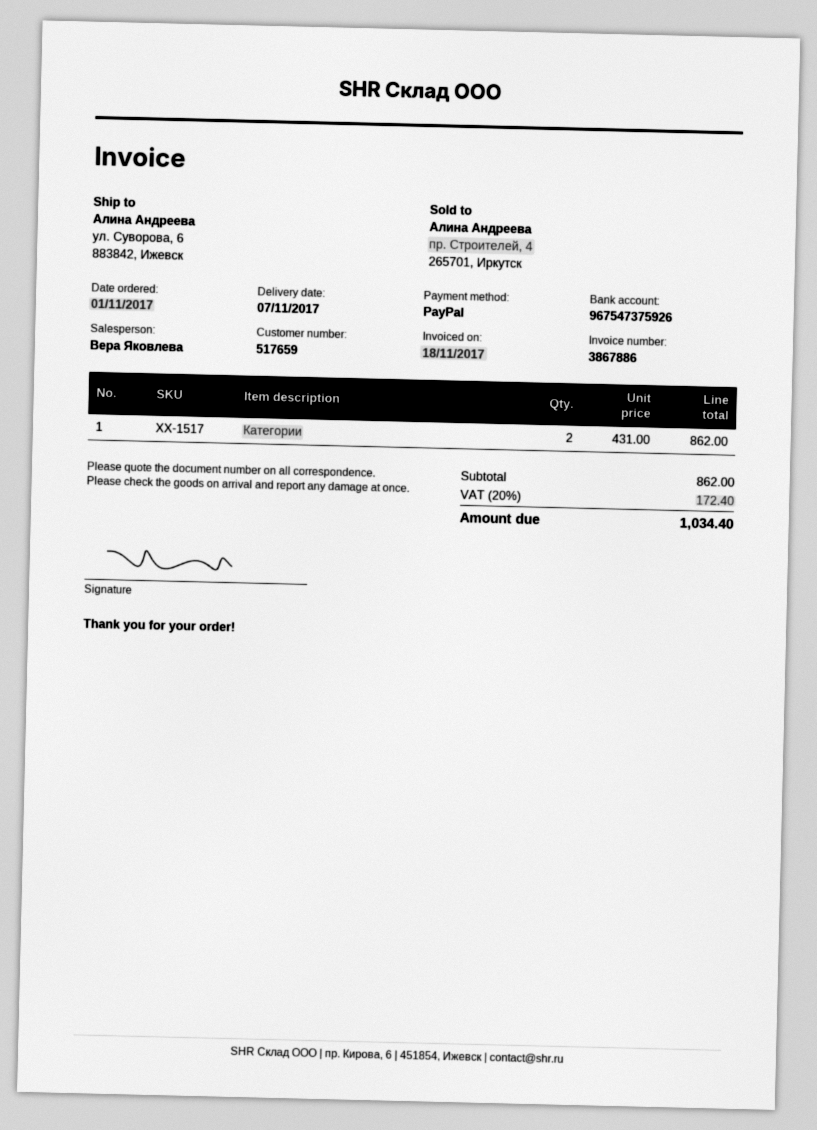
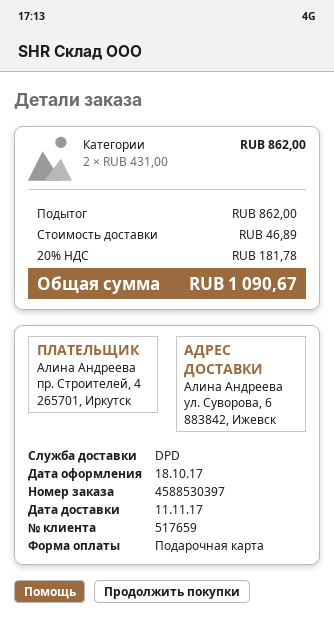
order date: 2017-11-01 -> 2017-10-18
delivery date: 2017-11-07 -> 2017-11-11
payment method: PayPal -> gift card
shipping: none -> 46.89
tax: 20% = 172.40 -> 20% = 181.78
total: 1034.40 -> 1090.67

